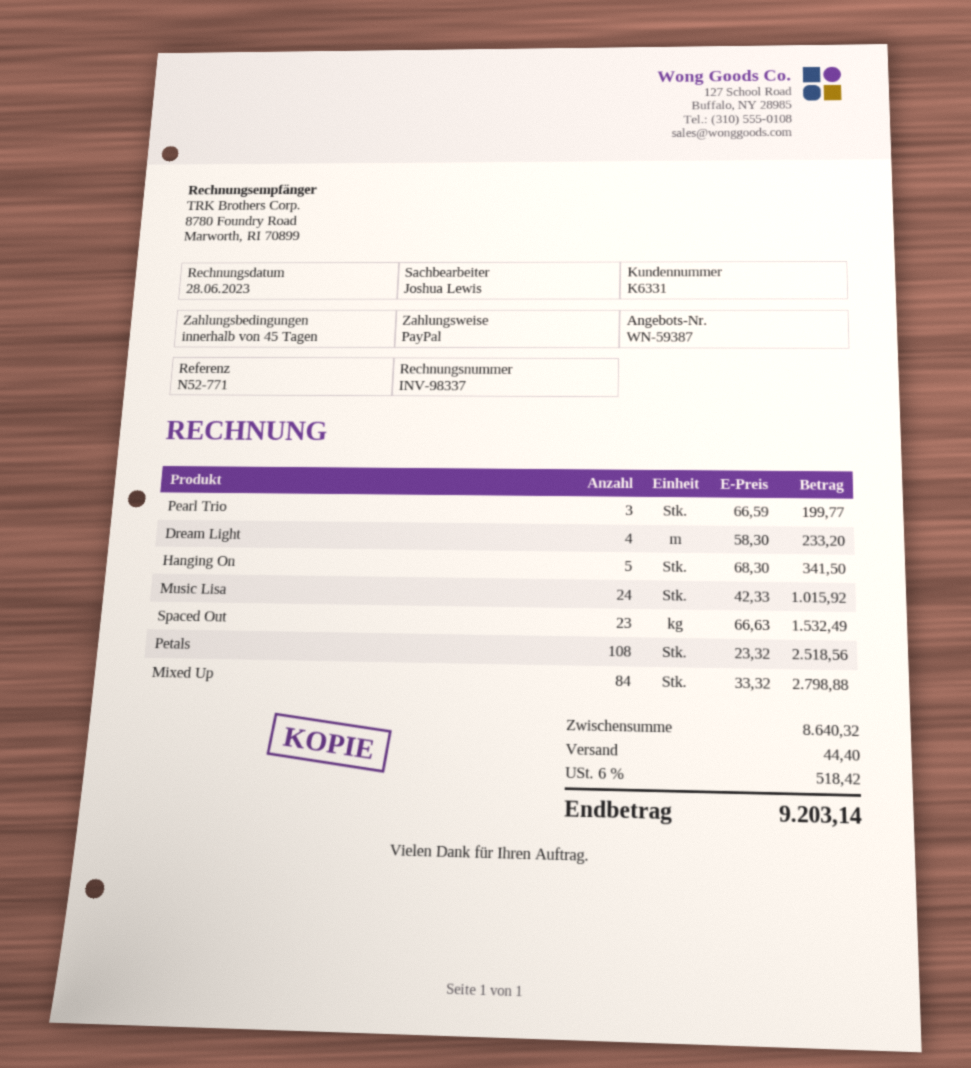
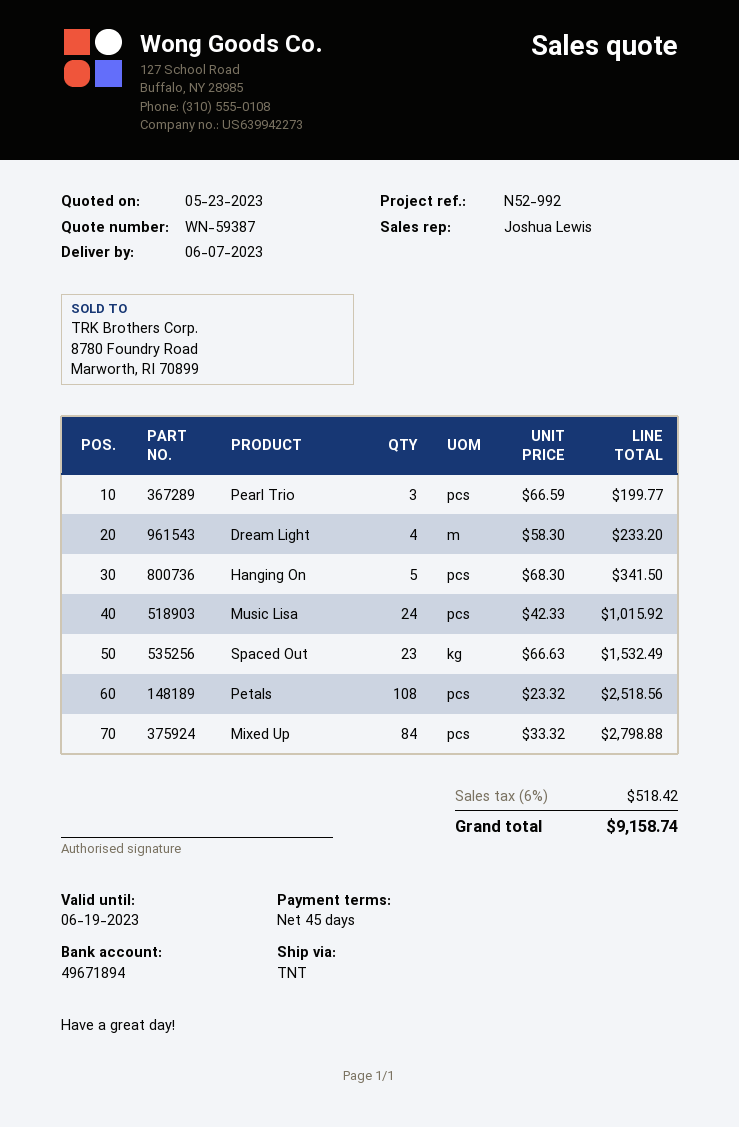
reference: N52-771 -> N52-992
shipping: 44.40 -> none
total: 9203.14 -> 9158.74

